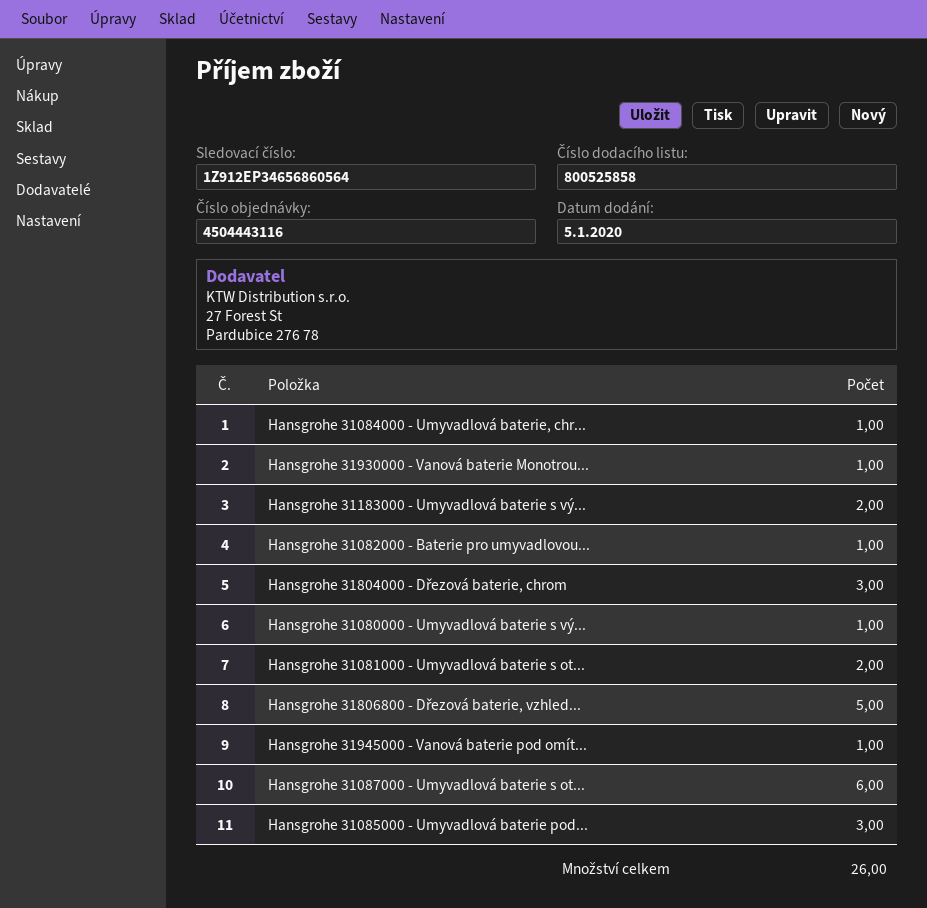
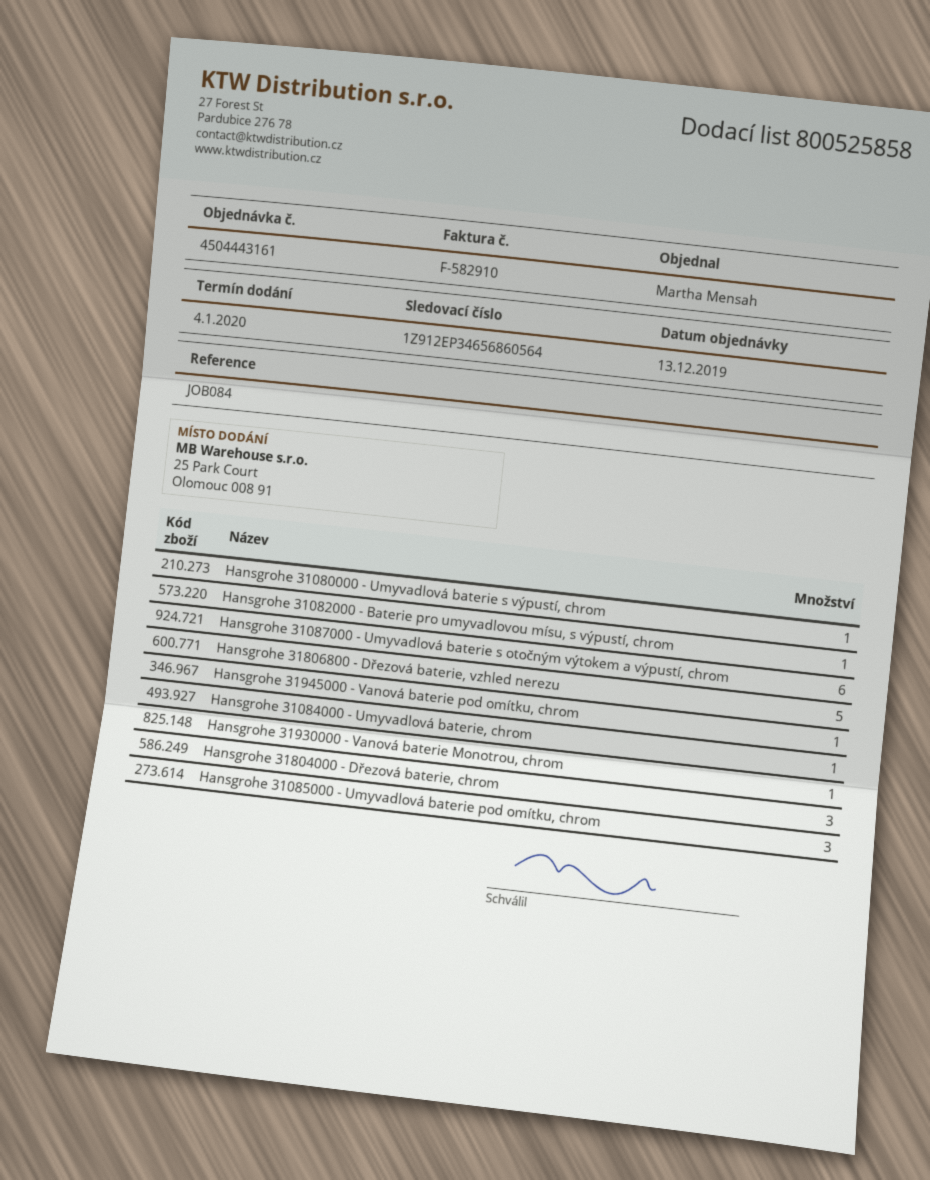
order number: 4504443116 -> 4504443161
delivery date: 2020-01-05 -> 2020-01-04
Hansgrohe 31183000 - Umyvadlová baterie s vý...: 2 -> none
Hansgrohe 31081000 - Umyvadlová baterie s ot...: 2 -> none

